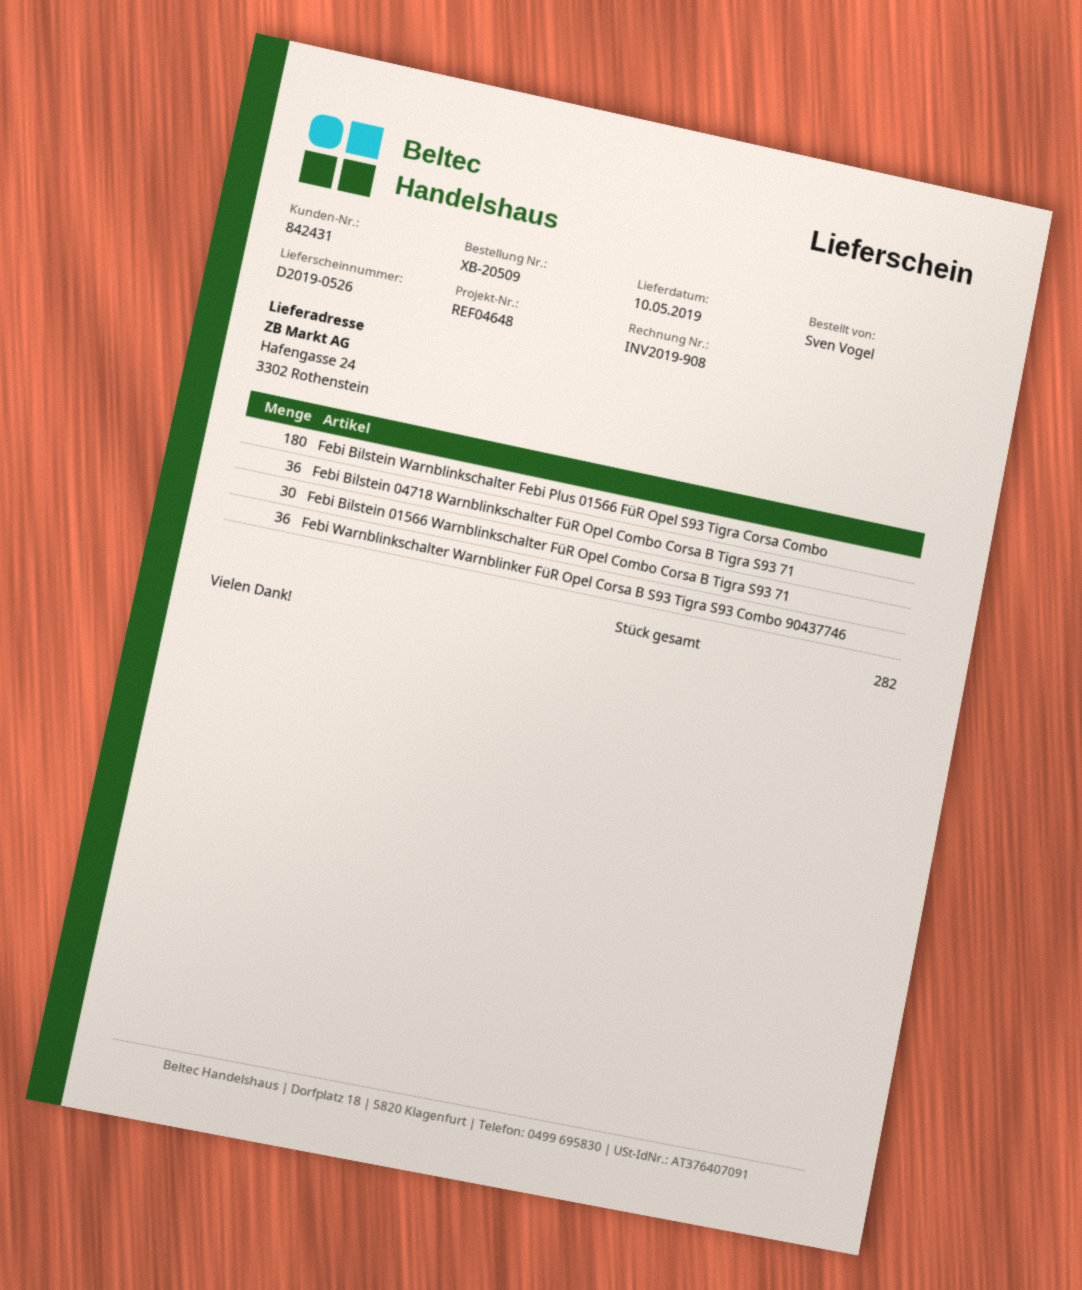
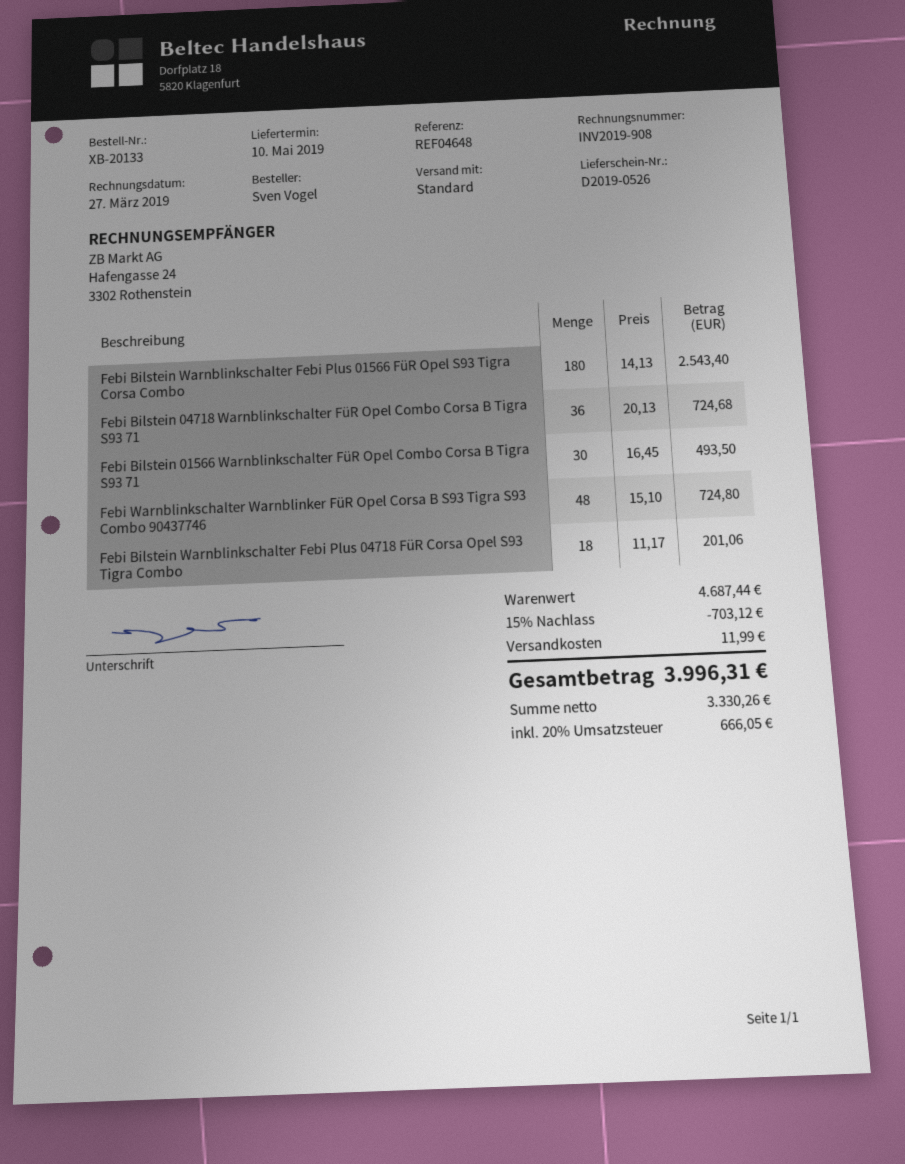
order number: XB-20509 -> XB-20133
Febi Warnblinkschalter Warnblinker FüR Opel Corsa B S93 Tigra S93 Combo 90437746: 36 -> 48
Febi Bilstein Warnblinkschalter Febi Plus 04718 FüR Corsa Opel S93 Tigra Combo: none -> 18

